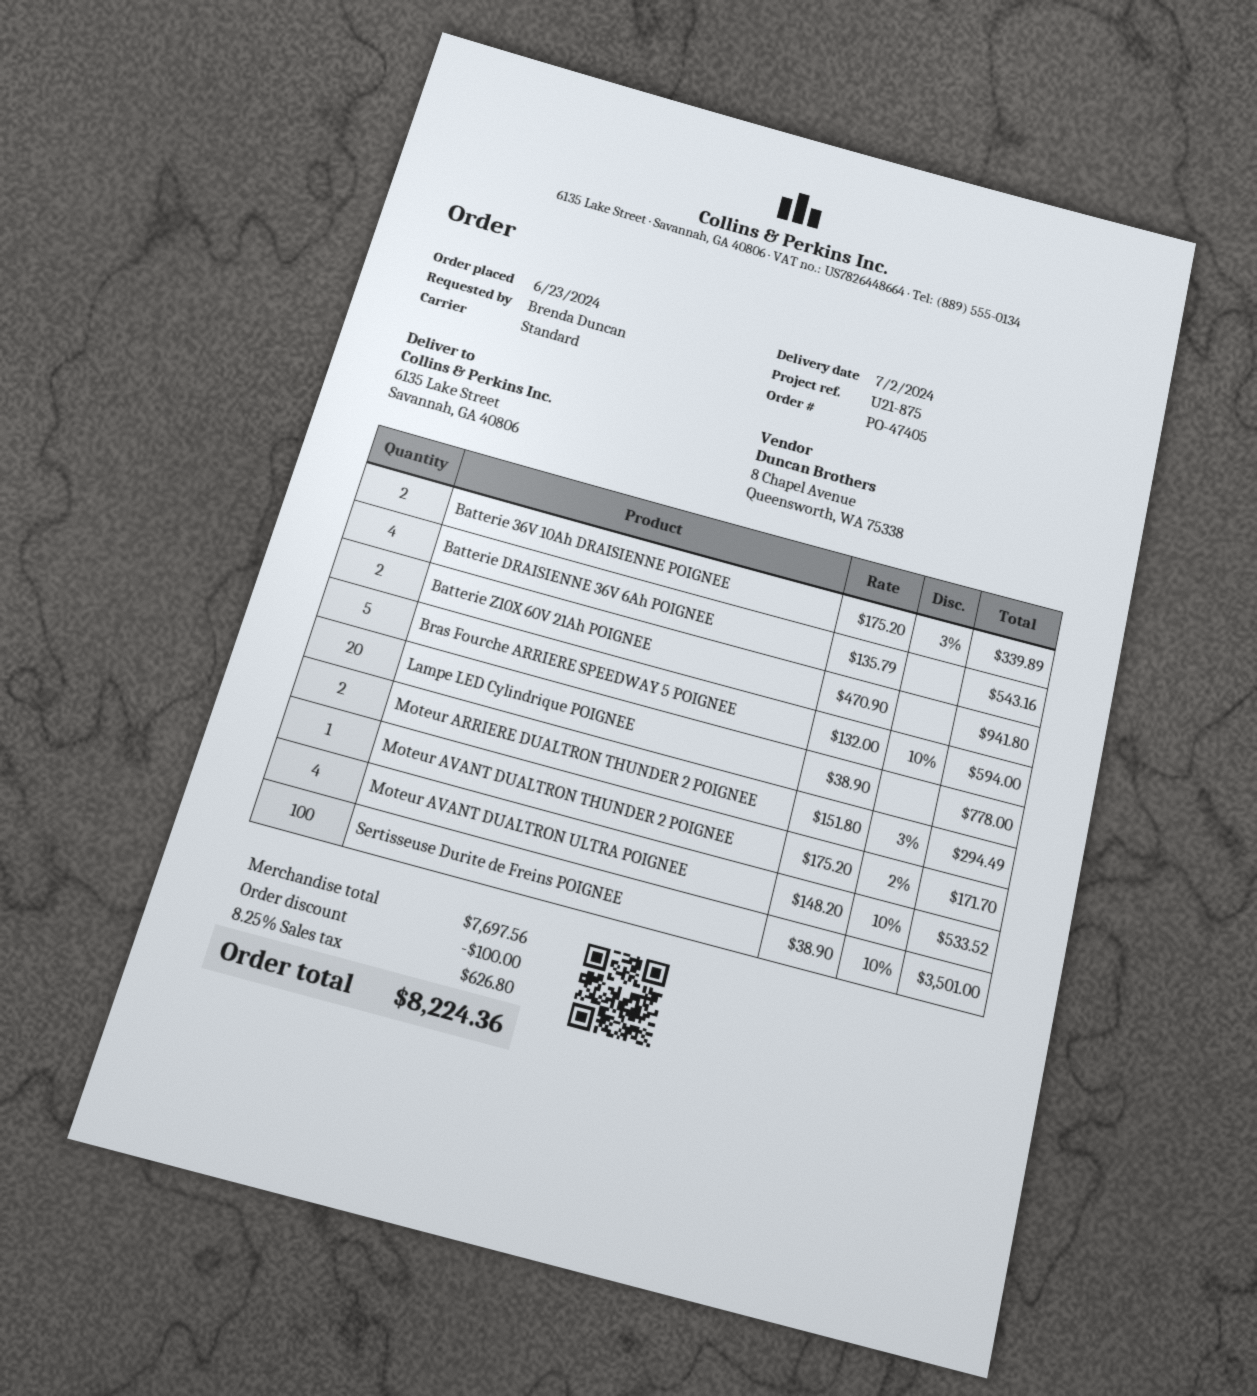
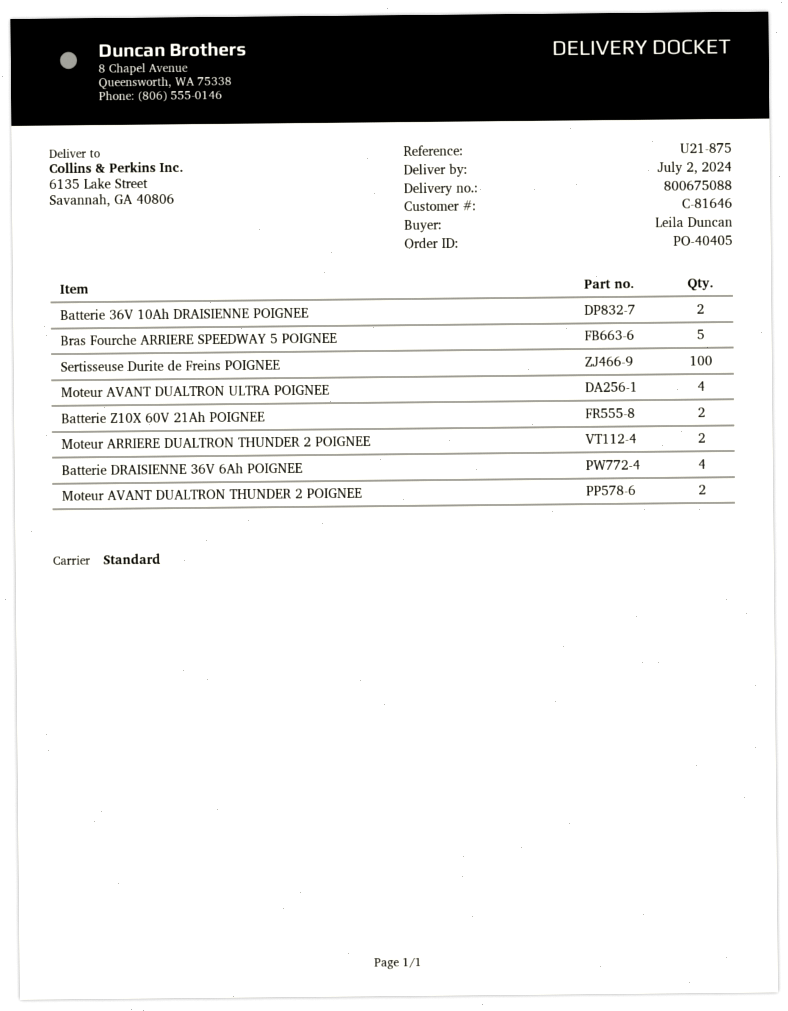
order number: PO-47405 -> PO-40405
ordered by: Brenda Duncan -> Leila Duncan
Lampe LED Cylindrique POIGNEE: 20 -> none
Moteur AVANT DUALTRON THUNDER 2 POIGNEE: 1 -> 2

